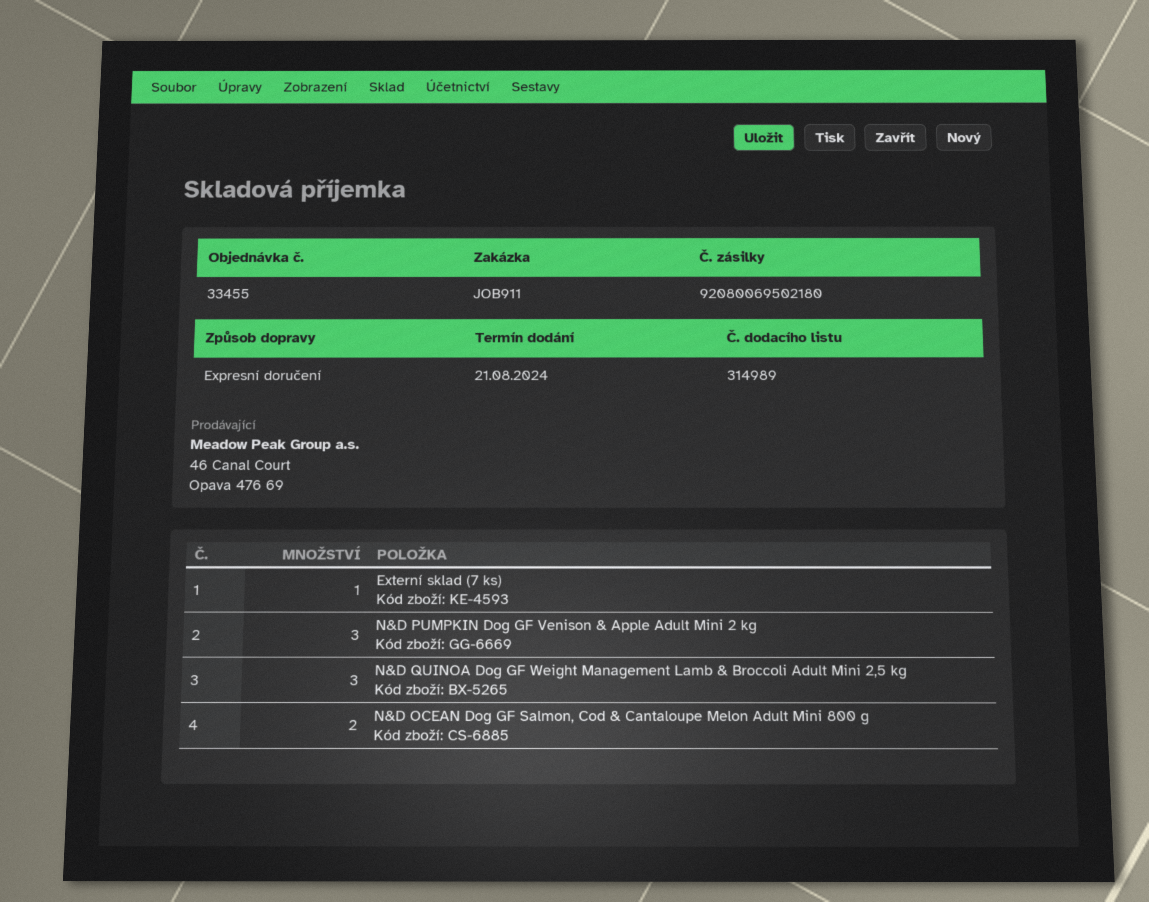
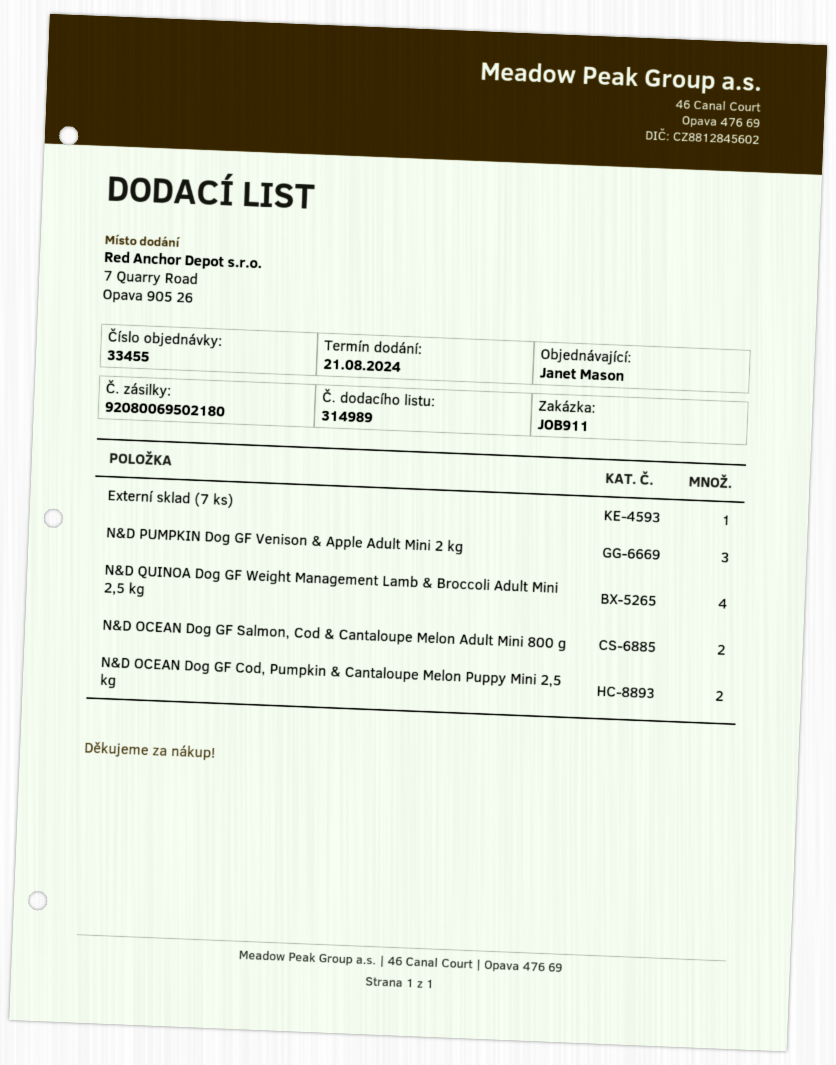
N&D QUINOA Dog GF Weight Management Lamb & Broccoli Adult Mini 2,5 kg: 3 -> 4
N&D OCEAN Dog GF Cod, Pumpkin & Cantaloupe Melon Puppy Mini 2,5 kg: none -> 2

